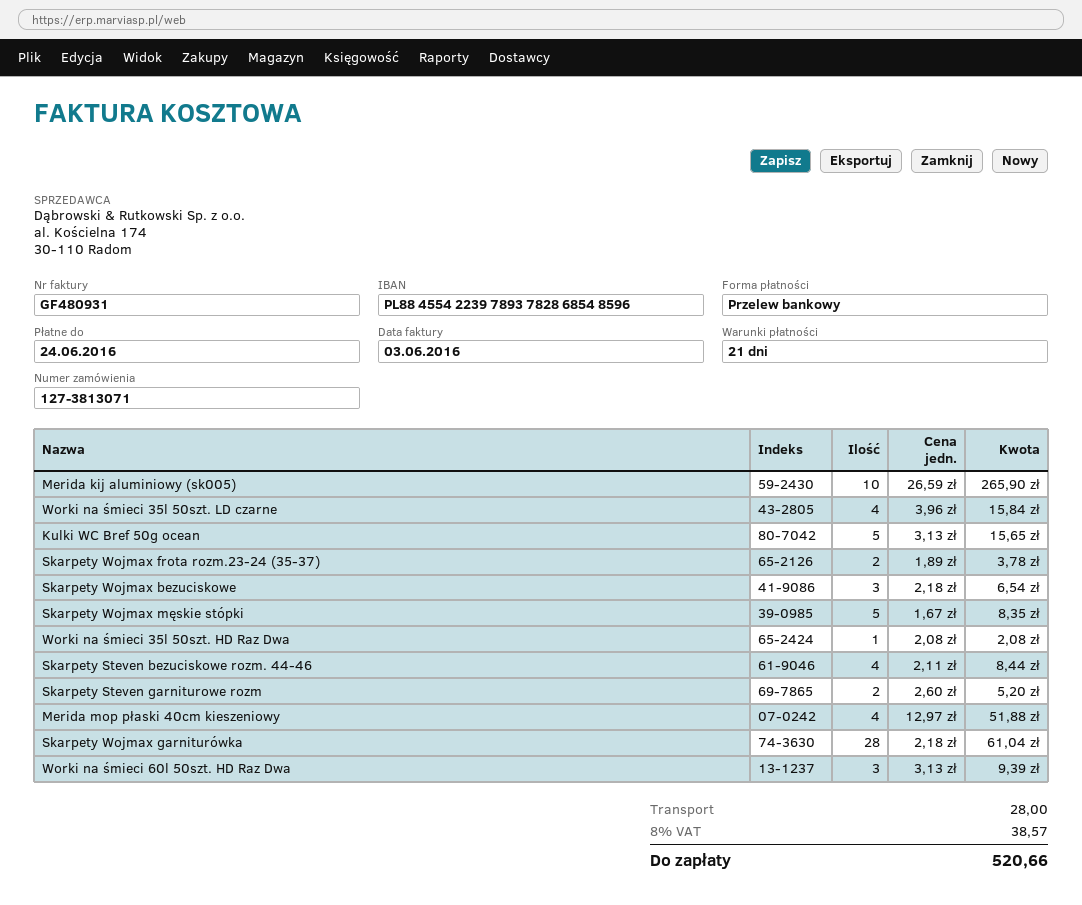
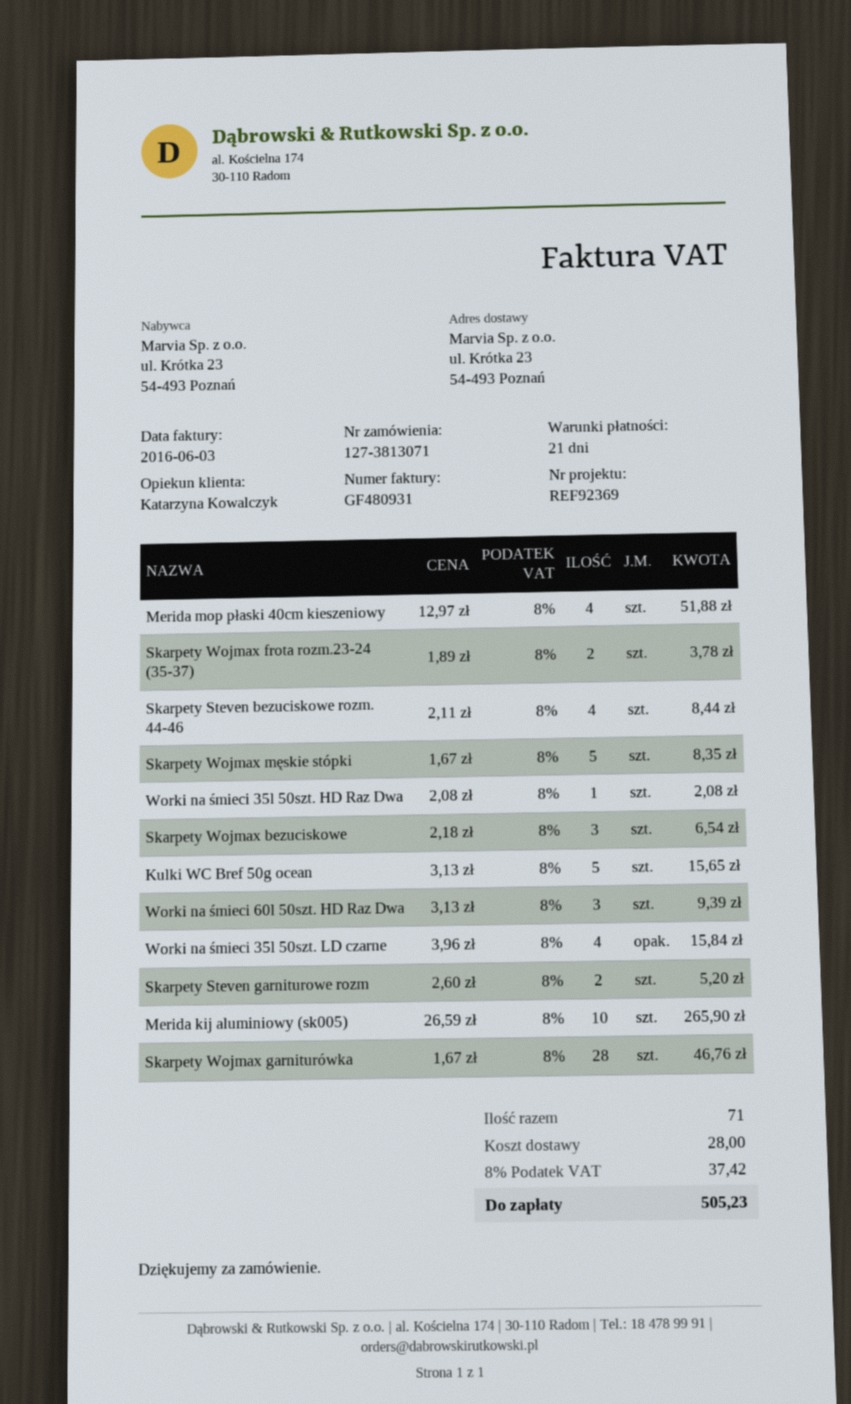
Skarpety Wojmax garniturówka: 28 x 2.18 = 61.04 -> 28 x 1.67 = 46.76
tax: 8% = 38.57 -> 8% = 37.42
total: 520.66 -> 505.23

